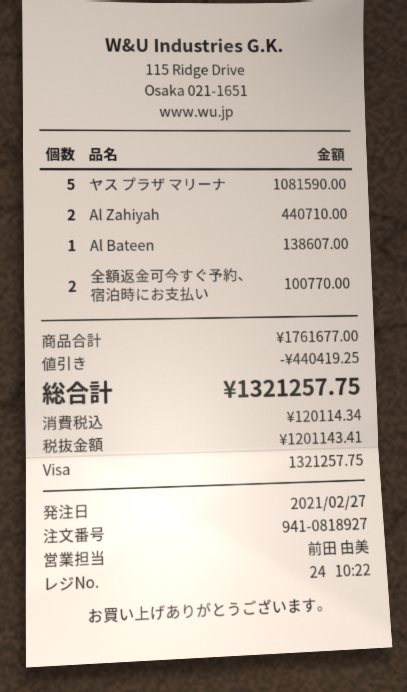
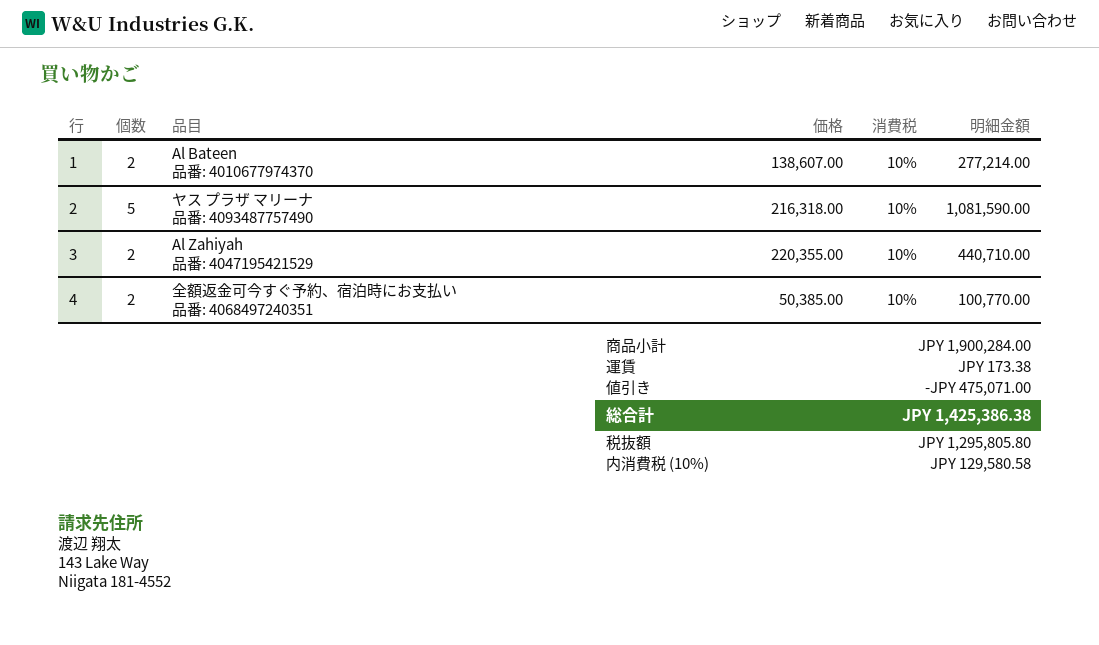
Al Bateen: 1 for 138607.00 -> 2 for 277214.00
subtotal: 1761677.00 -> 1900284.00
discount: 440419.25 -> 475071.00
shipping: none -> 173.38
net: 1201143.41 -> 1295805.80
tax: 120114.34 -> 129580.58
total: 1321257.75 -> 1425386.38

